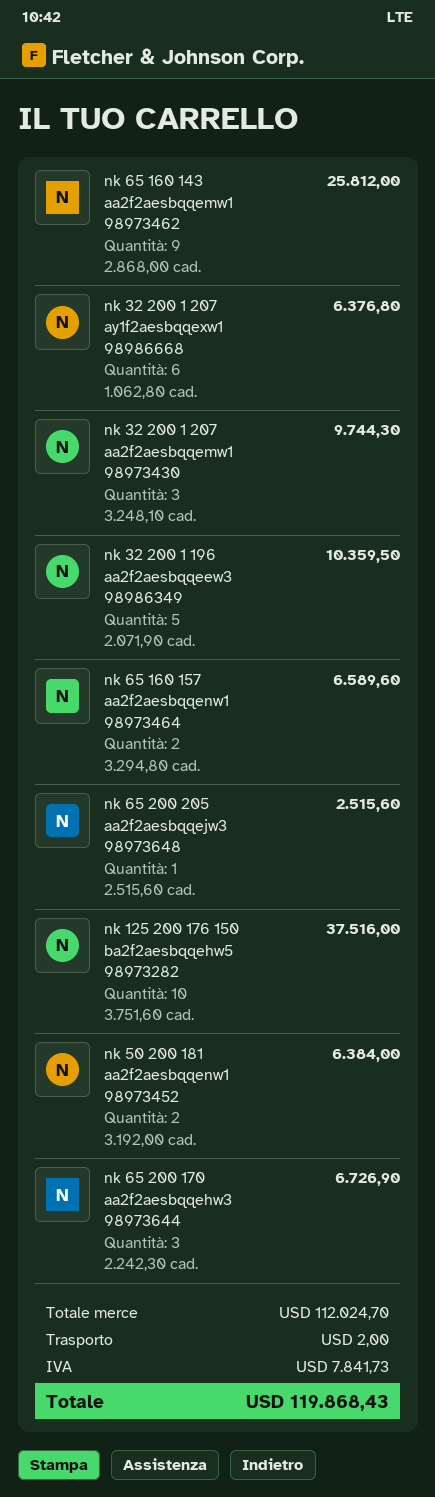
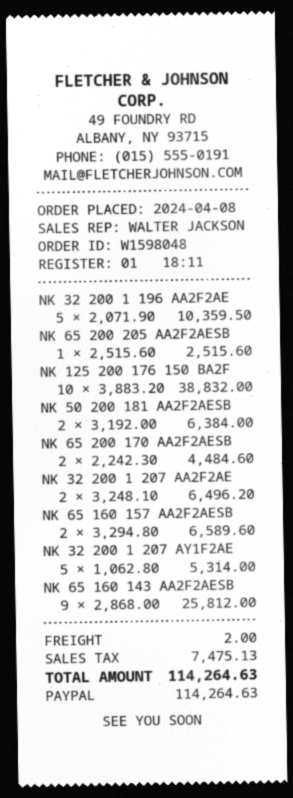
nk 32 200 1 207 ay1f2aesbqqexw1 98986668: 6 x 1062.80 = 6376.80 -> 5 x 1062.80 = 5314.00
nk 32 200 1 207 aa2f2aesbqqemw1 98973430: 3 x 3248.10 = 9744.30 -> 2 x 3248.10 = 6496.20
nk 125 200 176 150 ba2f2aesbqqehw5 98973282: 10 x 3751.60 = 37516.00 -> 10 x 3883.20 = 38832.00
nk 65 200 170 aa2f2aesbqqehw3 98973644: 3 x 2242.30 = 6726.90 -> 2 x 2242.30 = 4484.60
tax: 7841.73 -> 7475.13
total: 119868.43 -> 114264.63

